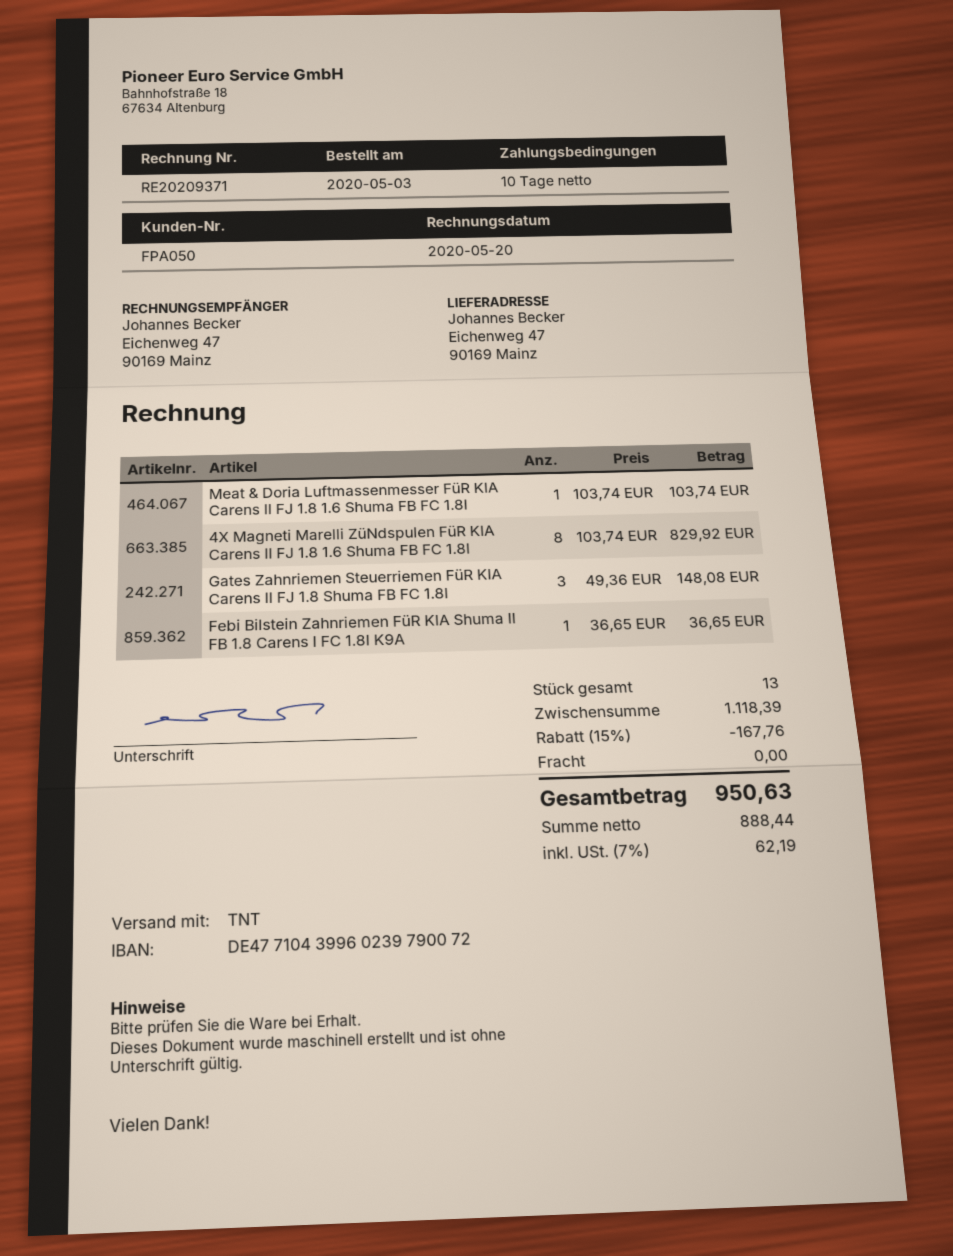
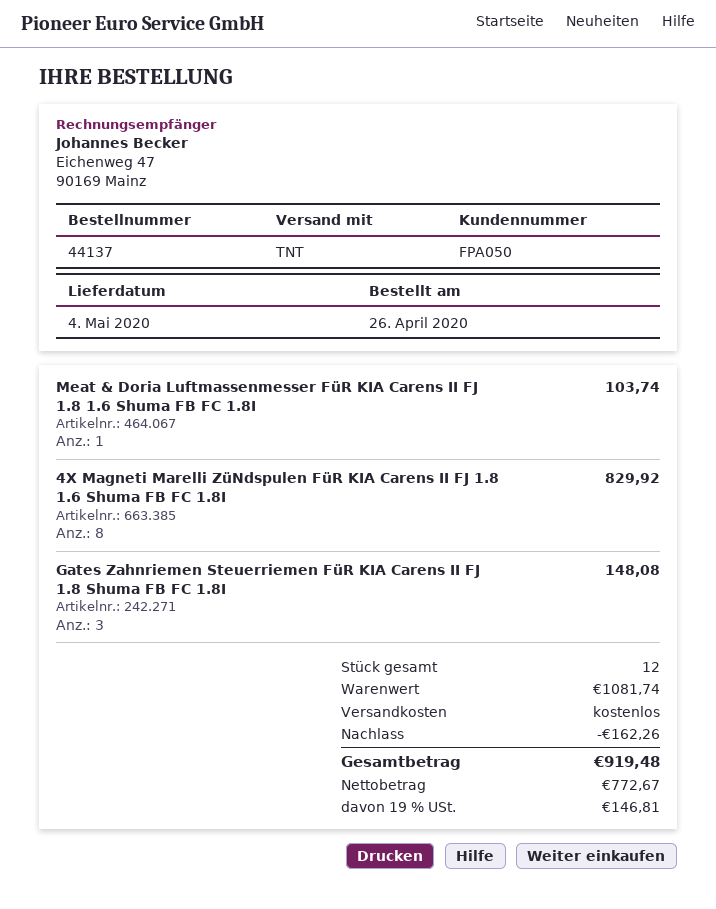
order date: 2020-05-03 -> 2020-04-26
Febi Bilstein Zahnriemen FüR KIA Shuma II FB 1.8 Carens I FC 1.8I K9A: 1 for 36.65 -> none
total quantity: 13 -> 12
subtotal: 1118.39 -> 1081.74
discount: 167.76 -> 162.26
net: 888.44 -> 772.67
tax: 7% = 62.19 -> 19% = 146.81
total: 950.63 -> 919.48

